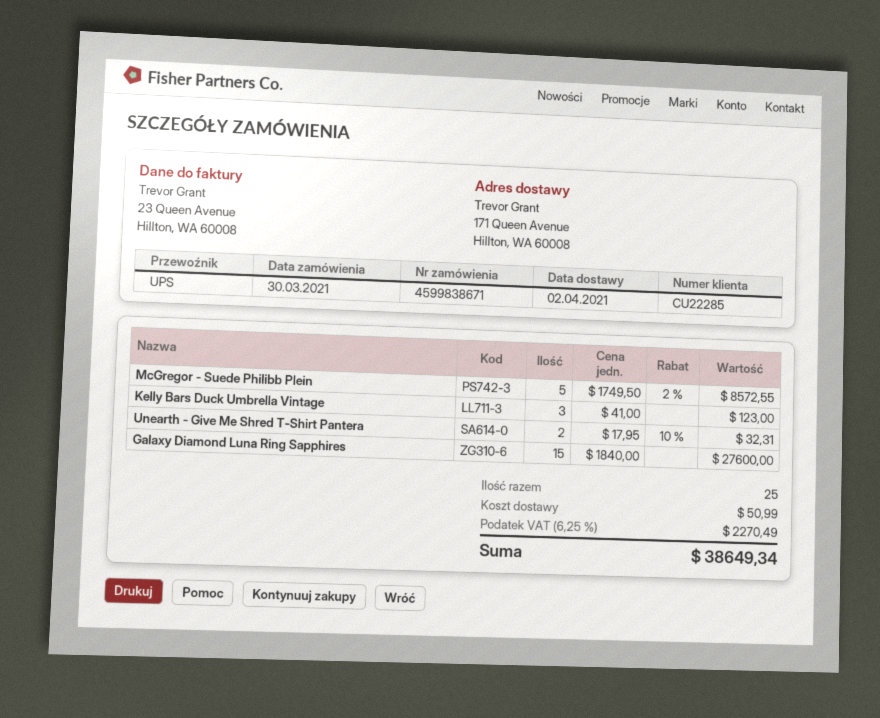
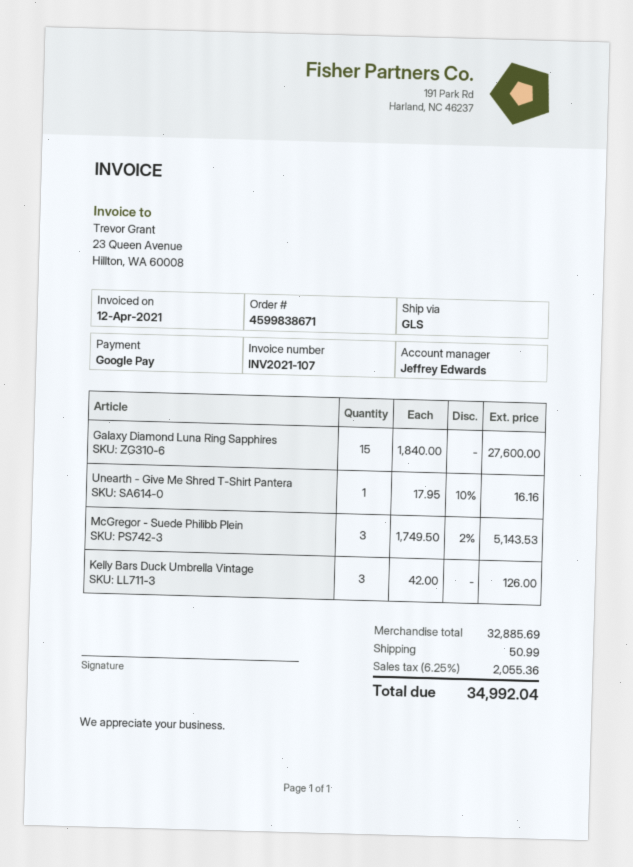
shipping method: UPS -> GLS
McGregor - Suede Philibb Plein: 5 x 1749.50 - 2% = 8572.55 -> 3 x 1749.50 - 2% = 5143.53
Kelly Bars Duck Umbrella Vintage: 3 x 41.00 = 123.00 -> 3 x 42.00 = 126.00
Unearth - Give Me Shred T-Shirt Pantera: 2 x 17.95 - 10% = 32.31 -> 1 x 17.95 - 10% = 16.16
tax: 6.25% = 2270.49 -> 6.25% = 2055.36
total: 38649.34 -> 34992.04

